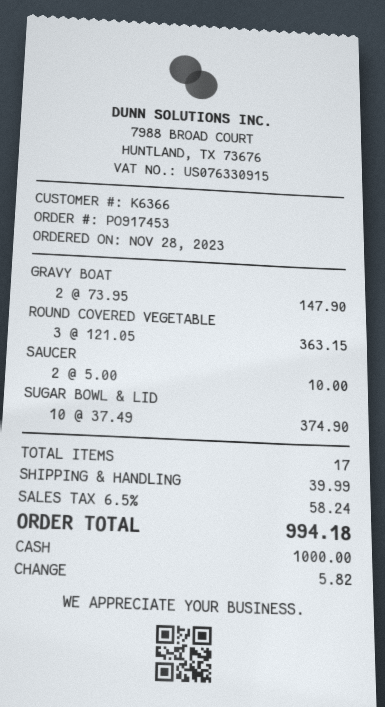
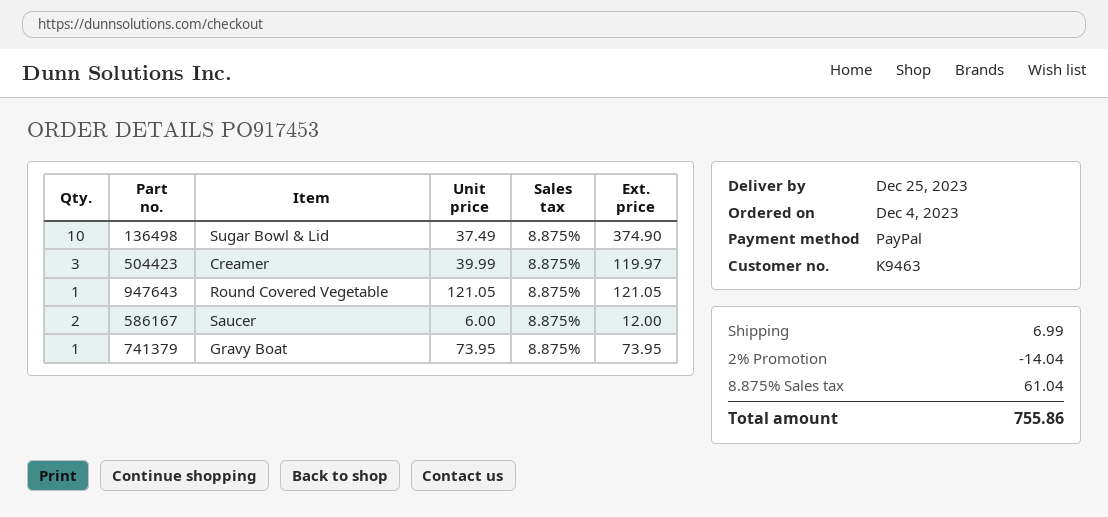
order date: 2023-11-28 -> 2023-12-04
customer number: K6366 -> K9463
payment method: cash -> PayPal
GRAVY BOAT: 2 x 73.95 = 147.90 -> 1 x 73.95 = 73.95
ROUND COVERED VEGETABLE: 3 x 121.05 = 363.15 -> 1 x 121.05 = 121.05
SAUCER: 2 x 5.00 = 10.00 -> 2 x 6.00 = 12.00
Creamer: none -> 3 x 39.99 = 119.97
discount: none -> 2% = 14.04
shipping: 39.99 -> 6.99
tax: 6.5% = 58.24 -> 8.875% = 61.04
total: 994.18 -> 755.86

